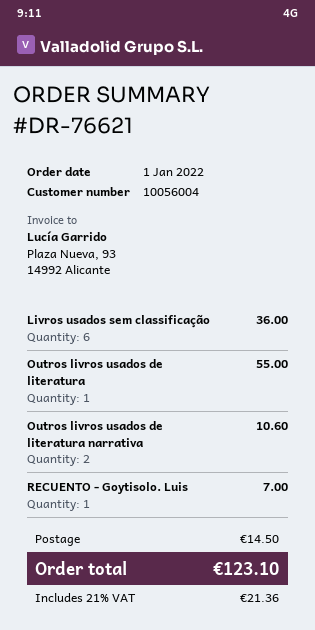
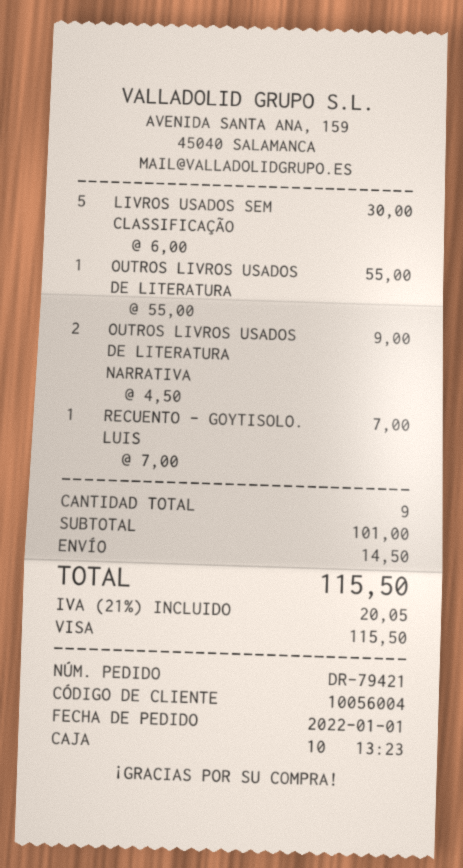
order number: DR-76621 -> DR-79421
Livros usados sem classificação: 6 for 36.00 -> 5 for 30.00
Outros livros usados de literatura narrativa: 2 for 10.60 -> 2 for 9.00
tax: 21% = 21.36 -> 21% = 20.05
total: 123.10 -> 115.50

